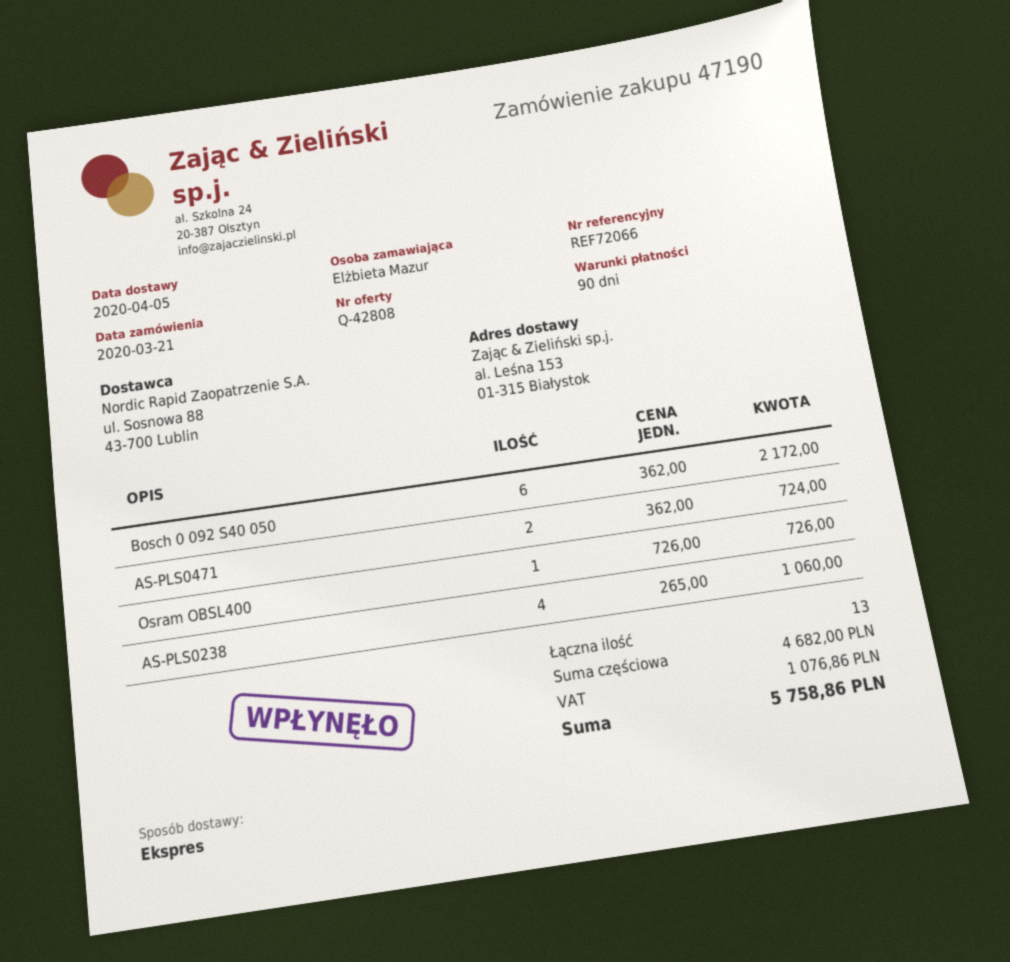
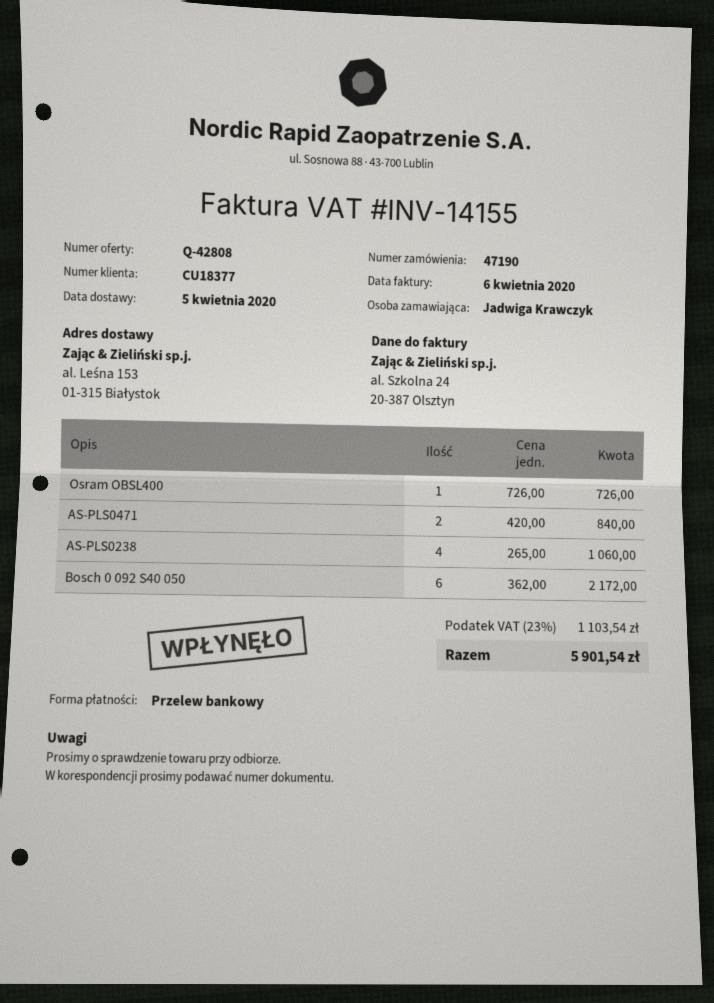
ordered by: Elżbieta Mazur -> Jadwiga Krawczyk
AS-PLS0471: 2 x 362.00 = 724.00 -> 2 x 420.00 = 840.00
tax: 1076.86 -> 1103.54
total: 5758.86 -> 5901.54

